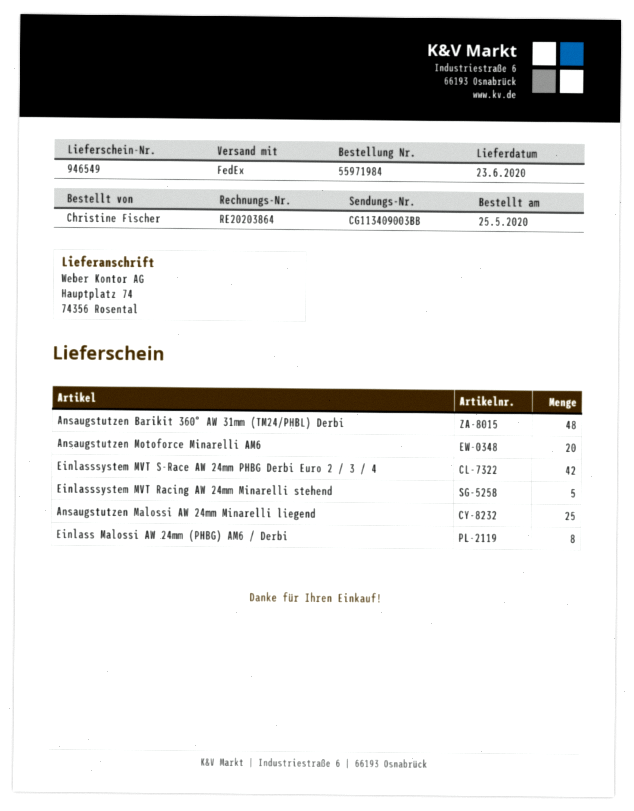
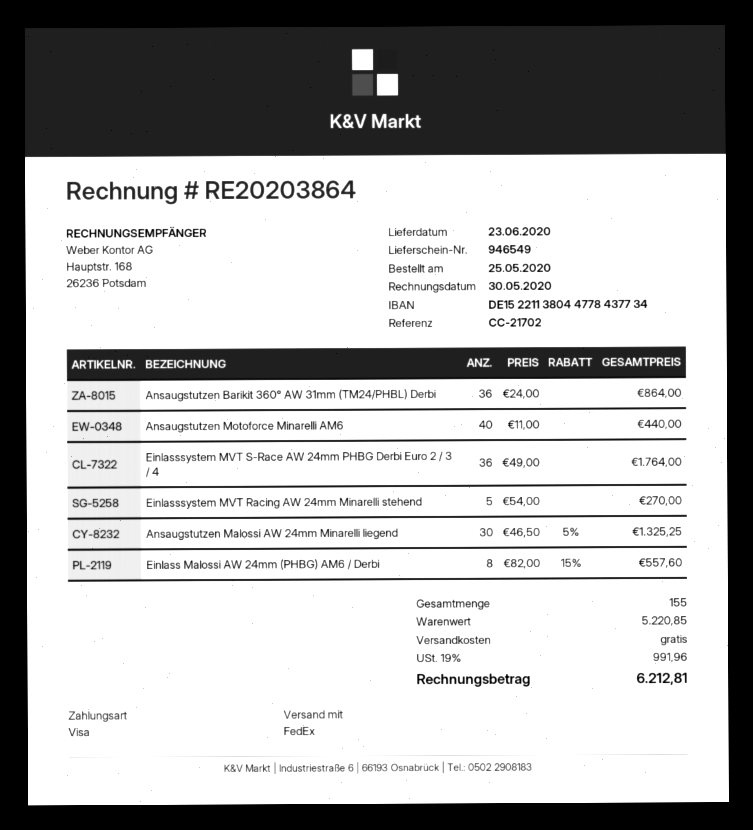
Ansaugstutzen Barikit 360° AW 31mm (TM24/PHBL) Derbi: 48 -> 36
Ansaugstutzen Motoforce Minarelli AM6: 20 -> 40
Einlasssystem MVT S-Race AW 24mm PHBG Derbi Euro 2 / 3 / 4: 42 -> 36
Ansaugstutzen Malossi AW 24mm Minarelli liegend: 25 -> 30

